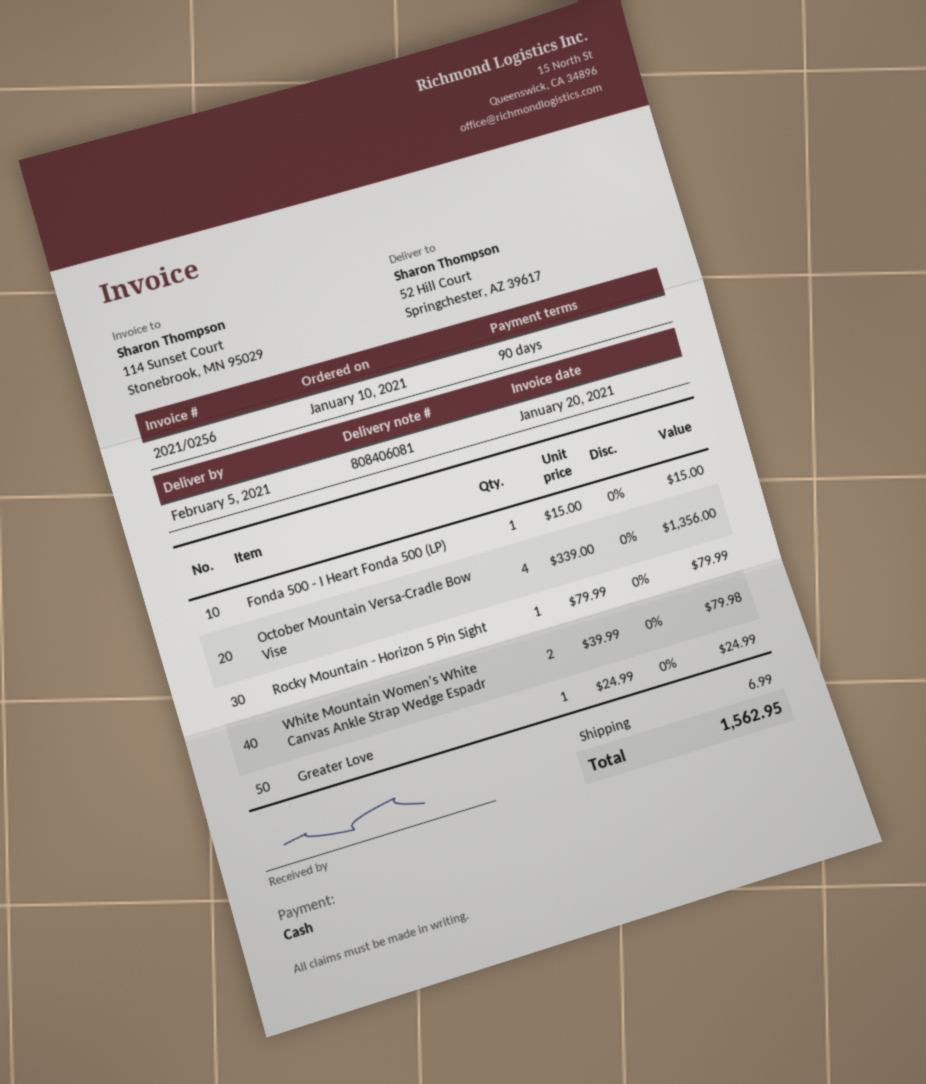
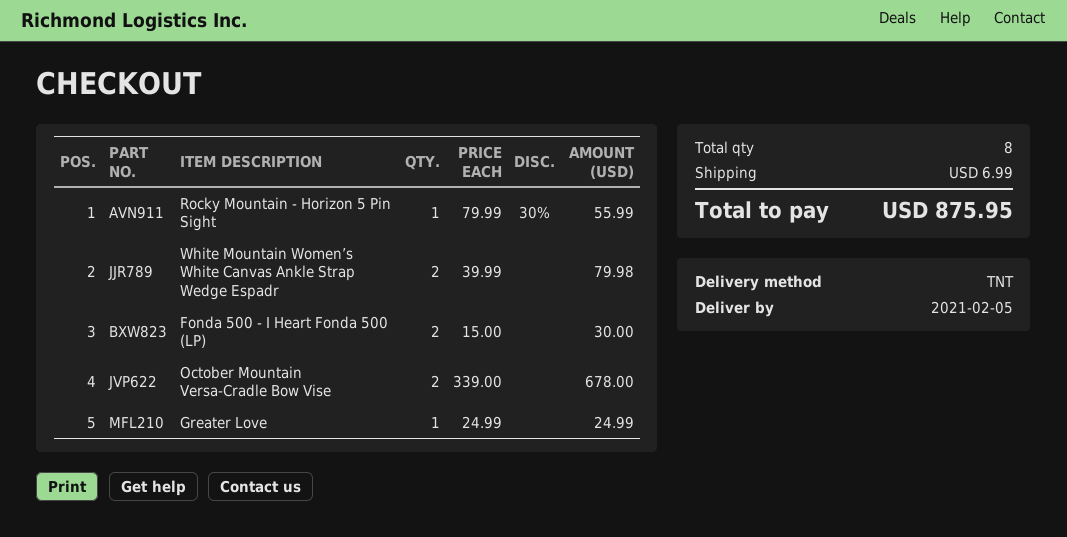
Fonda 500 - I Heart Fonda 500 (LP): 1 x 15.00 = 15.00 -> 2 x 15.00 = 30.00
October Mountain Versa-Cradle Bow Vise: 4 x 339.00 = 1356.00 -> 2 x 339.00 = 678.00
Rocky Mountain - Horizon 5 Pin Sight: 1 x 79.99 = 79.99 -> 1 x 79.99 - 30% = 55.99
total: 1562.95 -> 875.95

